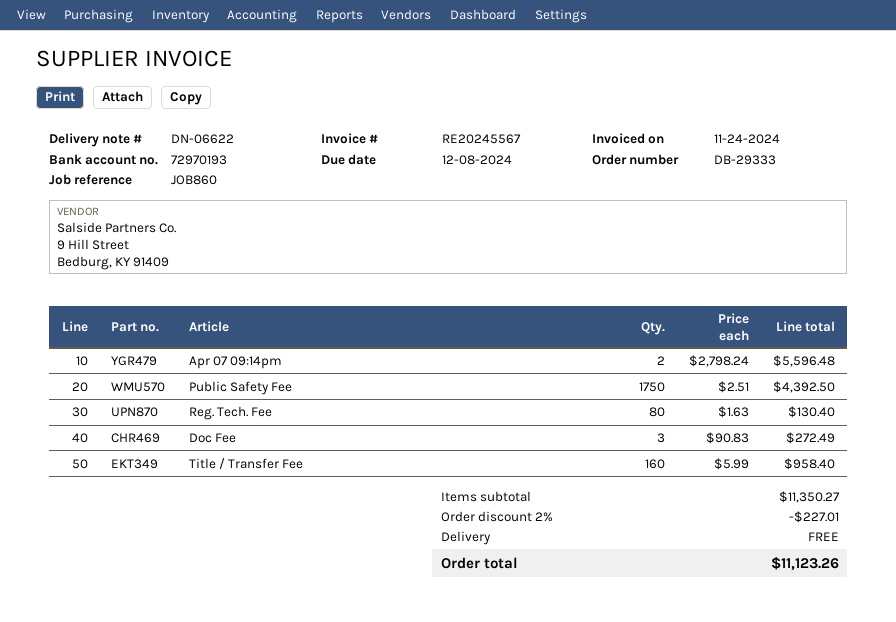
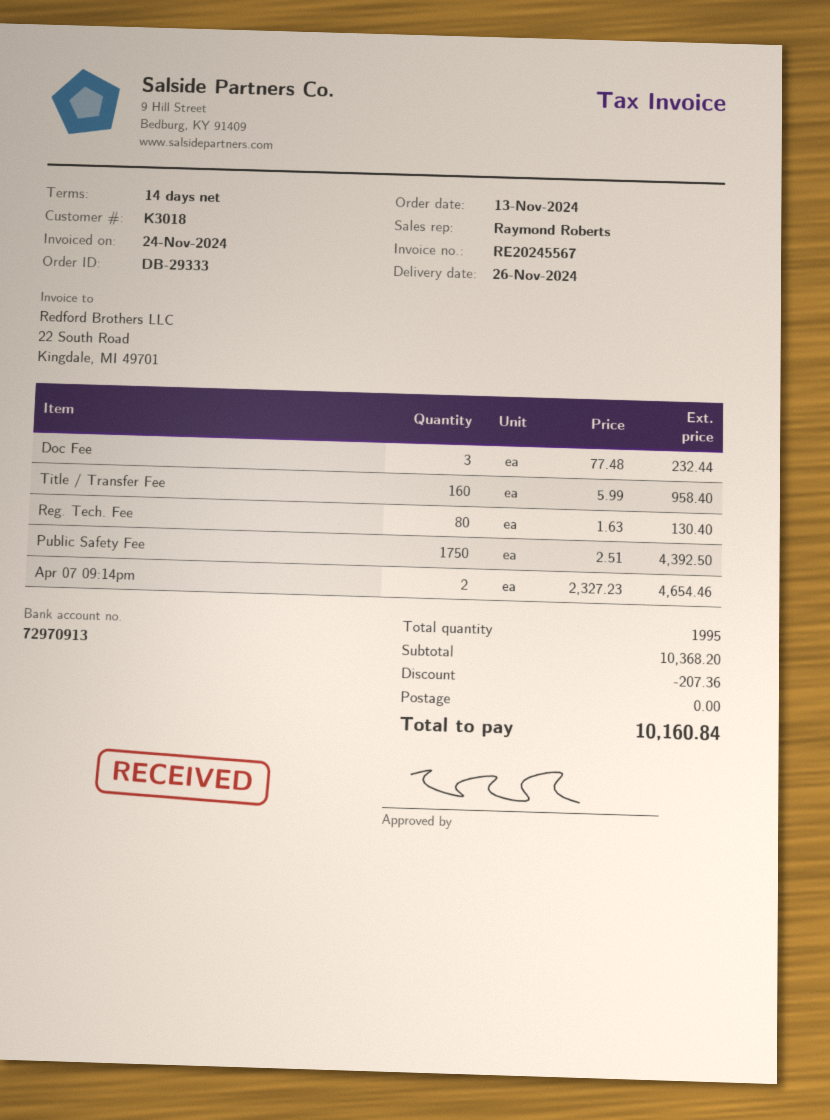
bank account: 72970193 -> 72970913
Apr 07 09:14pm: 2 x 2798.24 = 5596.48 -> 2 x 2327.23 = 4654.46
Doc Fee: 3 x 90.83 = 272.49 -> 3 x 77.48 = 232.44
subtotal: 11350.27 -> 10368.20
discount: 227.01 -> 207.36
total: 11123.26 -> 10160.84

